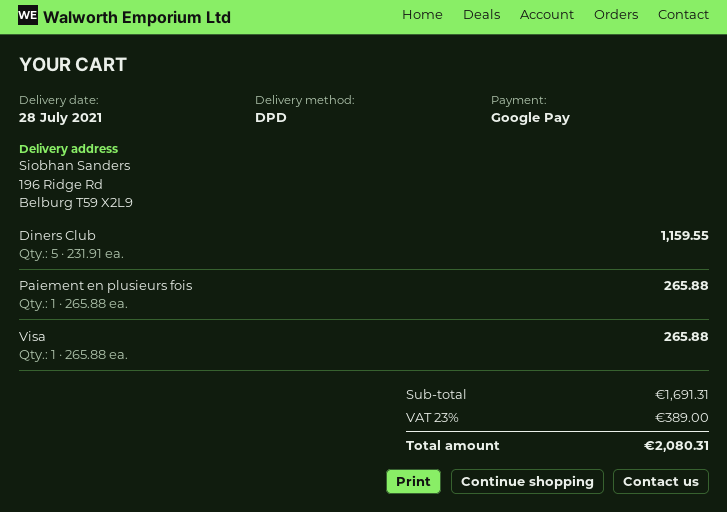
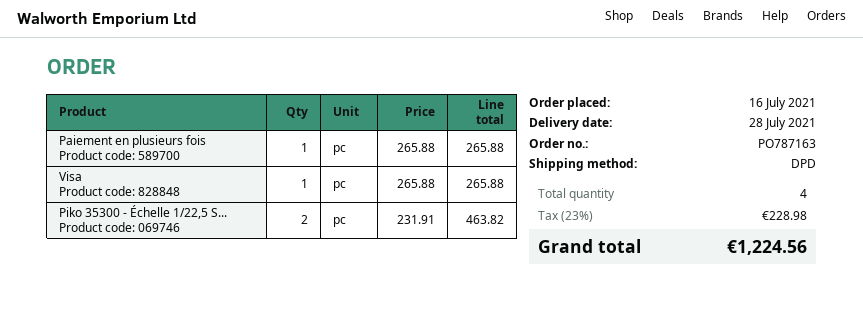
Diners Club: 5 x 231.91 = 1159.55 -> none
Piko 35300 - Échelle 1/22,5 S...: none -> 2 x 231.91 = 463.82
tax: 23% = 389.00 -> 23% = 228.98
total: 2080.31 -> 1224.56

